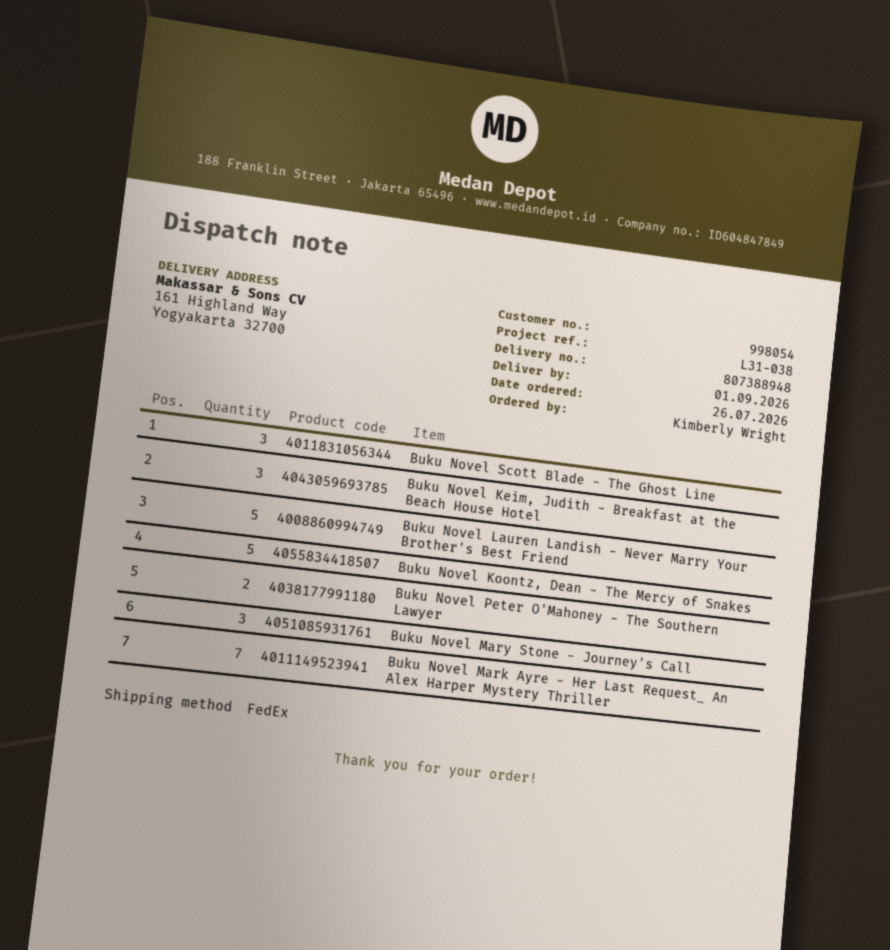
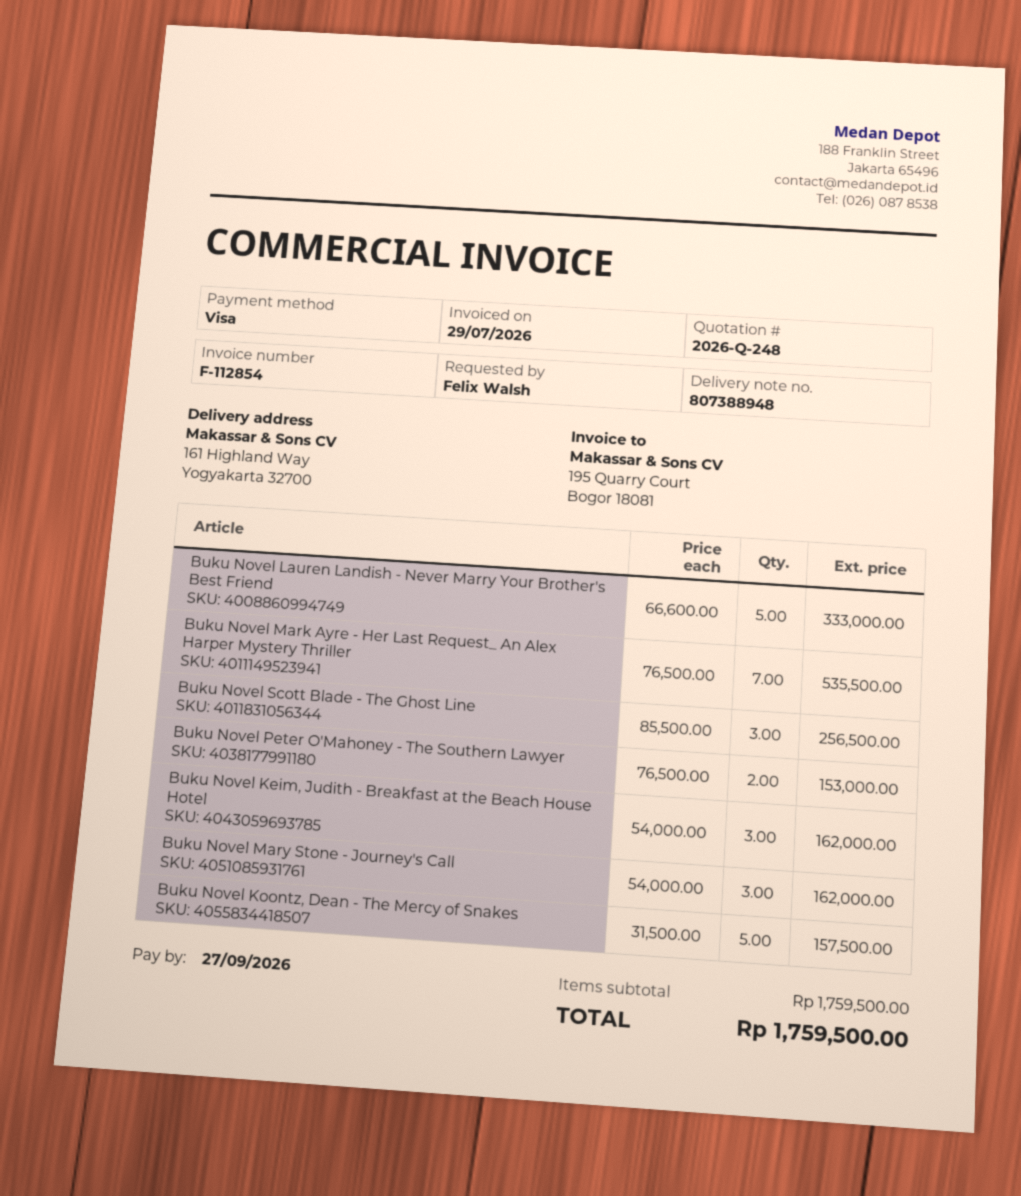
ordered by: Kimberly Wright -> Felix Walsh

